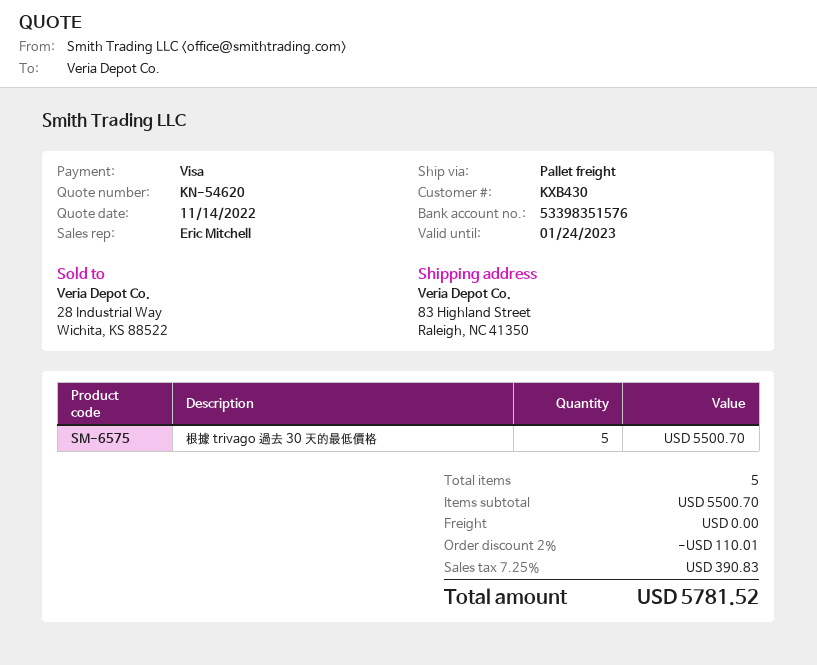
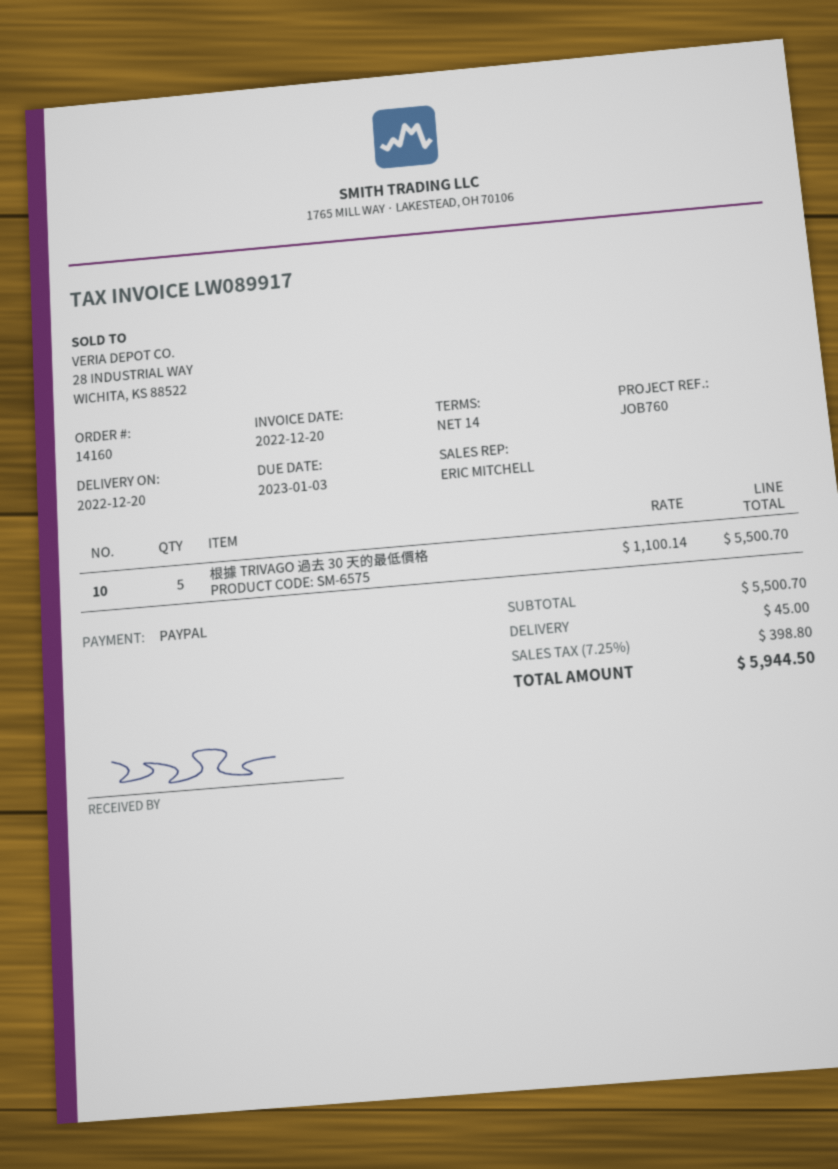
payment method: Visa -> PayPal
discount: 2% = 110.01 -> none
shipping: 0.00 -> 45.00
tax: 7.25% = 390.83 -> 7.25% = 398.80
total: 5781.52 -> 5944.50

